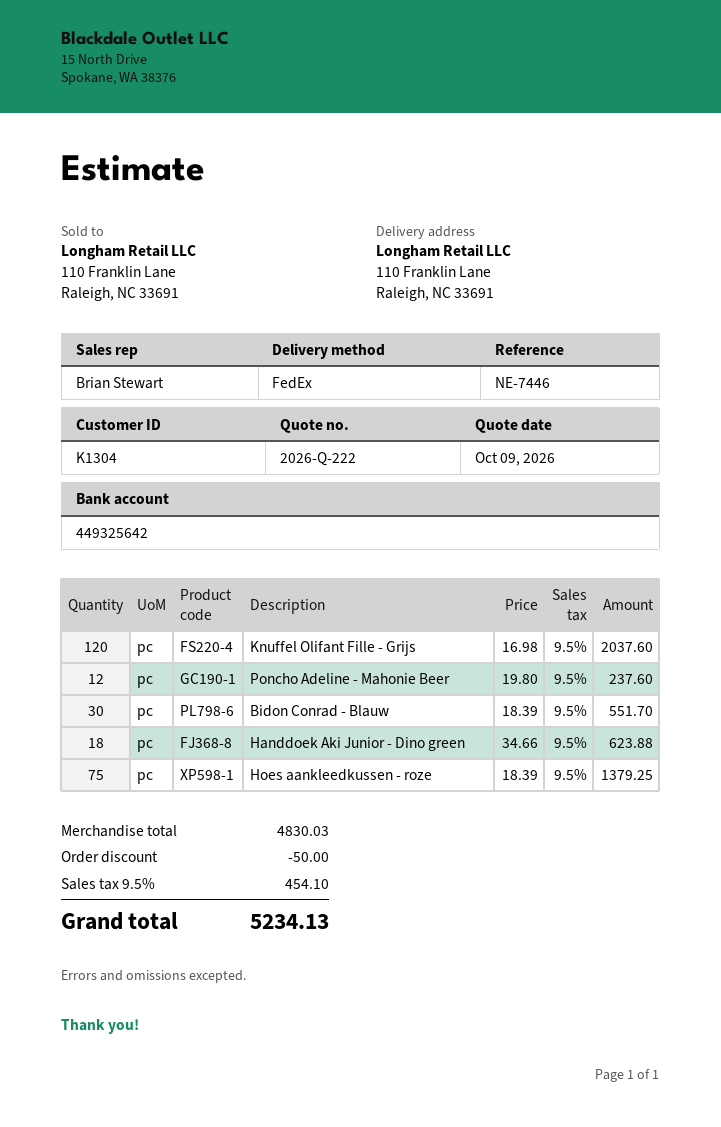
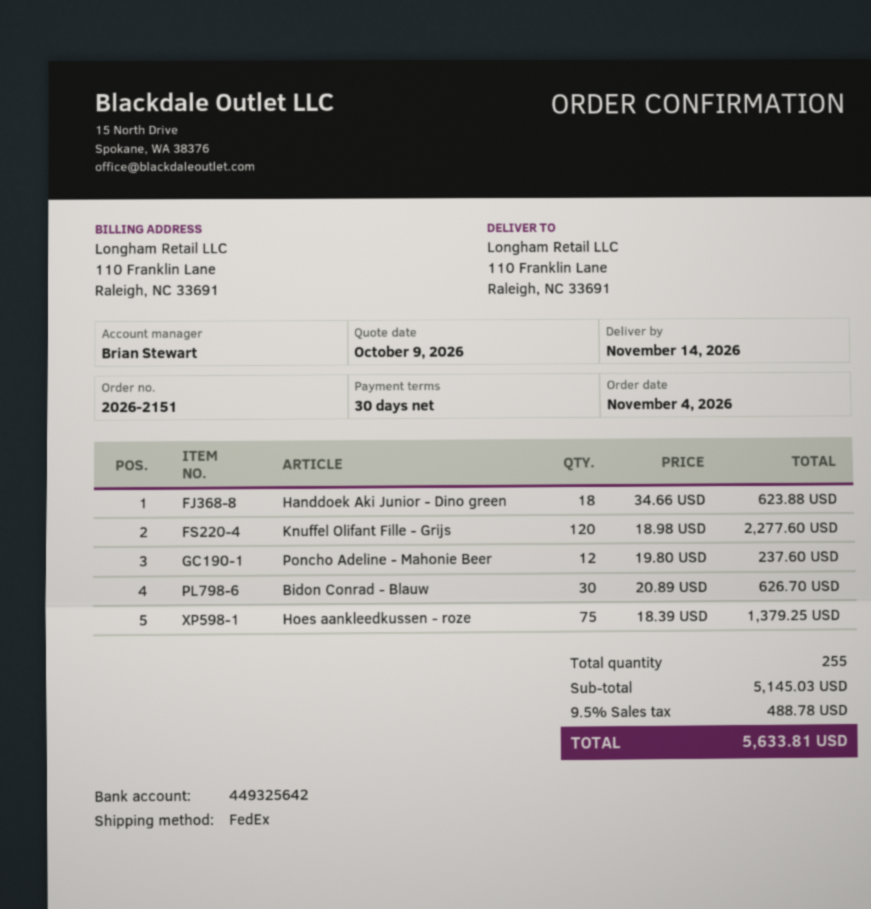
Knuffel Olifant Fille - Grijs: 120 x 16.98 = 2037.60 -> 120 x 18.98 = 2277.60
Bidon Conrad - Blauw: 30 x 18.39 = 551.70 -> 30 x 20.89 = 626.70
subtotal: 4830.03 -> 5145.03
discount: 50.00 -> none
tax: 9.5% = 454.10 -> 9.5% = 488.78
total: 5234.13 -> 5633.81

